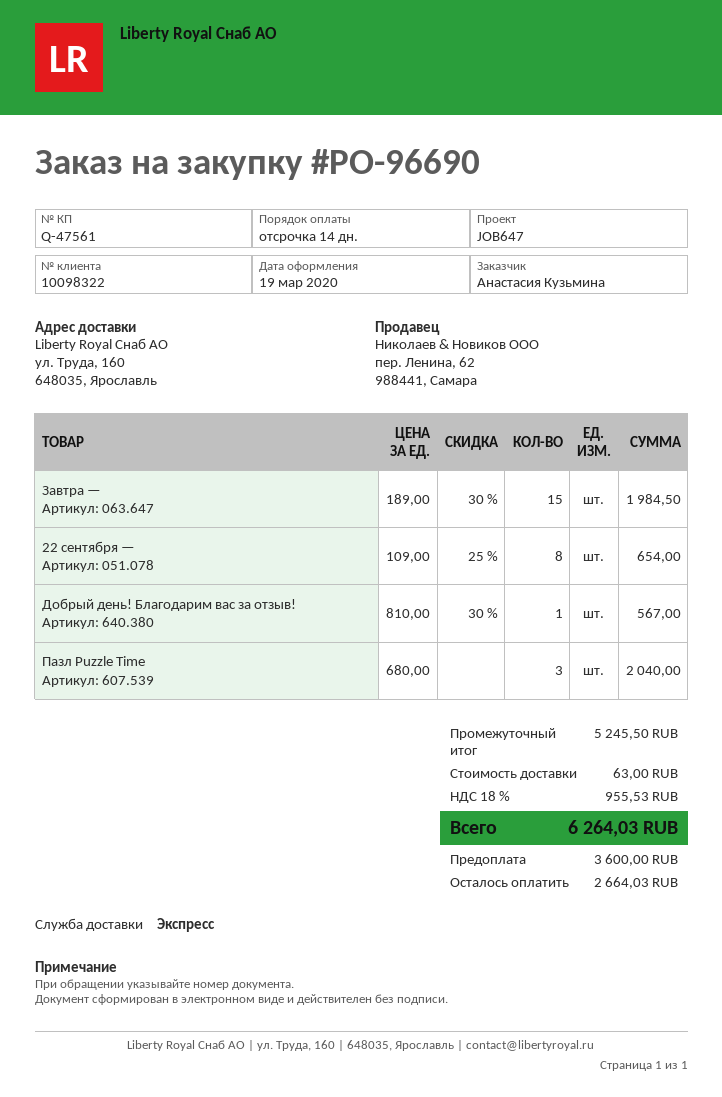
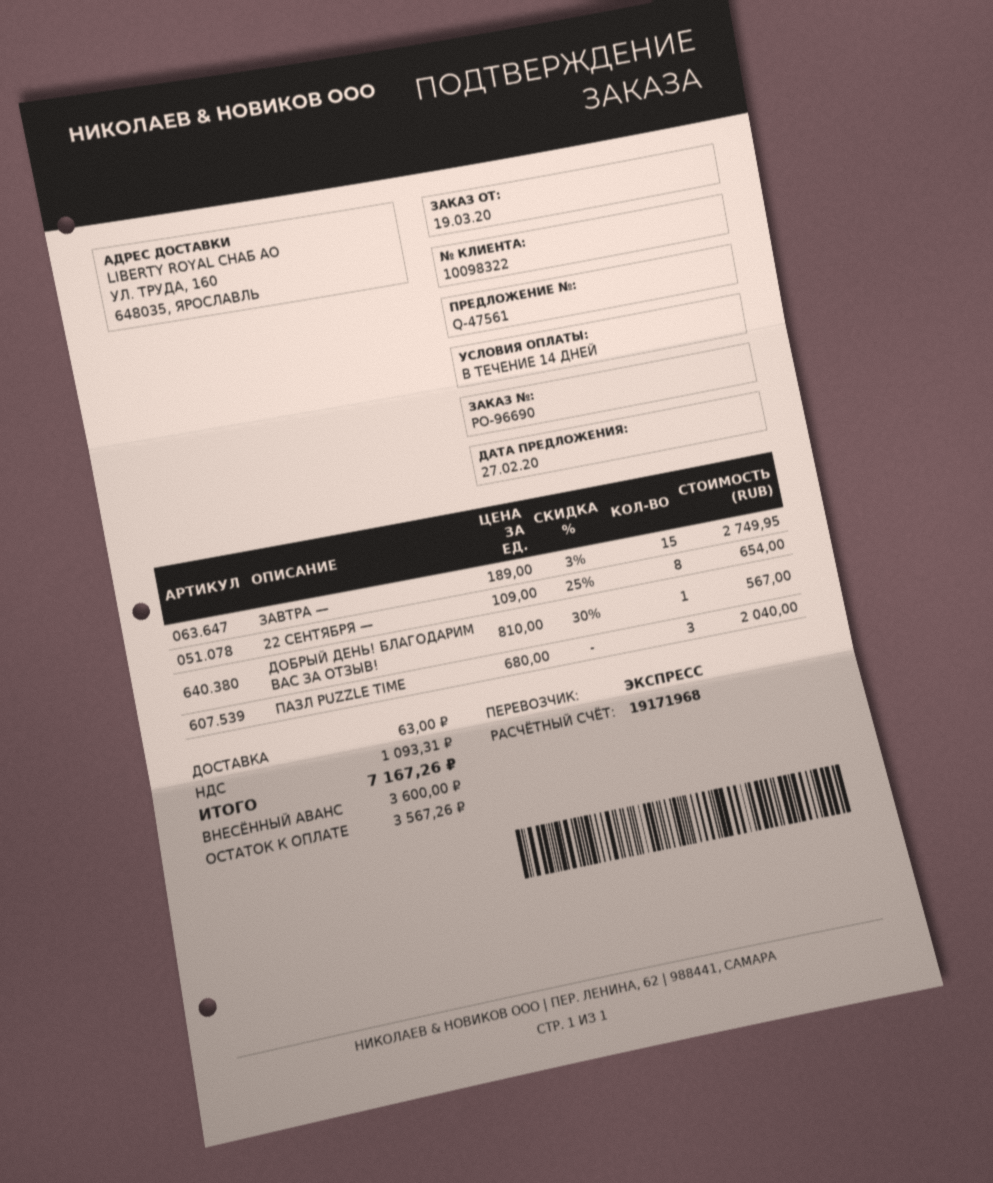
Завтра —: 15 x 189.00 - 30% = 1984.50 -> 15 x 189.00 - 3% = 2749.95
tax: 955.53 -> 1093.31
total: 6264.03 -> 7167.26
balance: 2664.03 -> 3567.26

